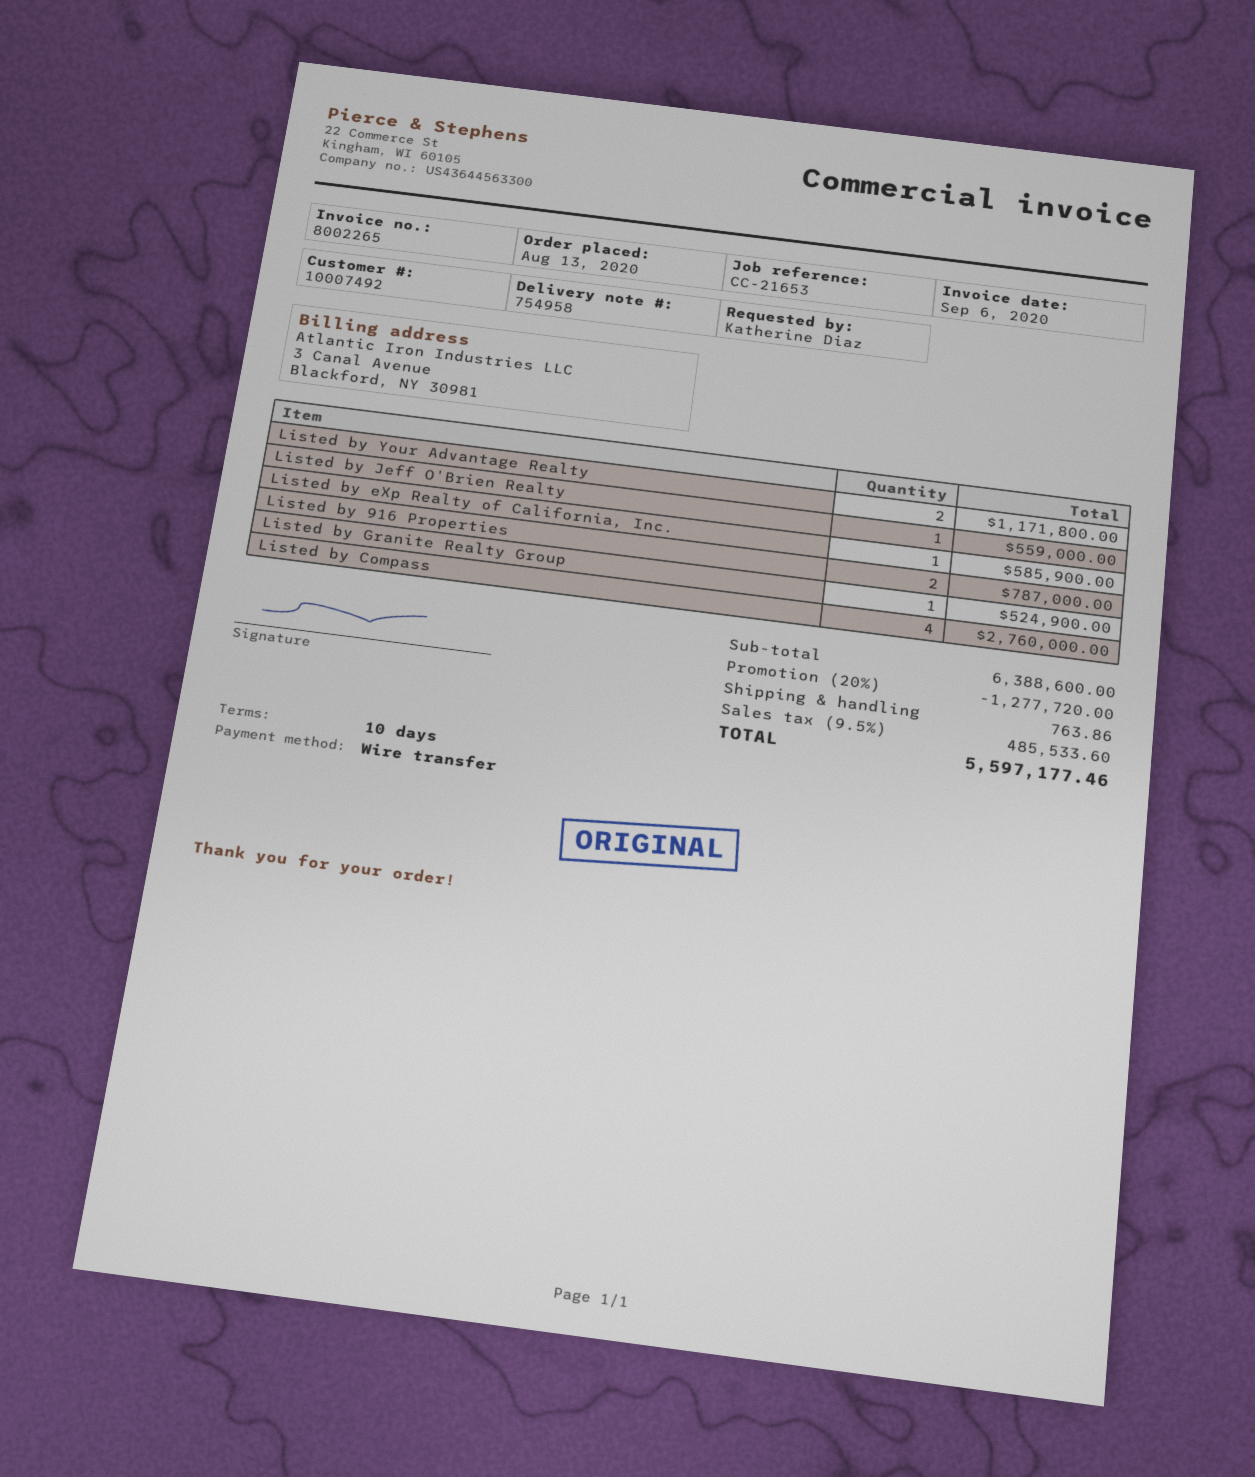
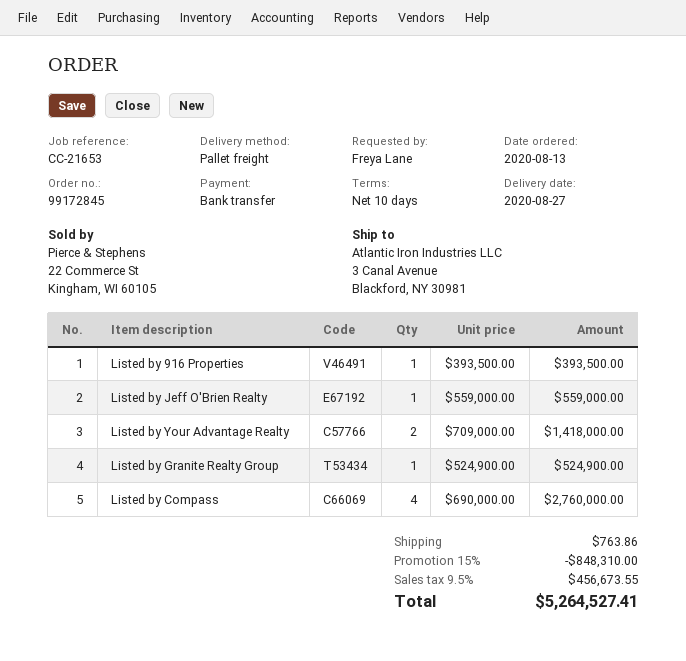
ordered by: Katherine Diaz -> Freya Lane
Listed by Your Advantage Realty: 2 for 1171800.00 -> 2 for 1418000.00
Listed by eXp Realty of California, Inc.: 1 for 585900.00 -> none
Listed by 916 Properties: 2 for 787000.00 -> 1 for 393500.00
discount: 20% = 1277720.00 -> 15% = 848310.00
tax: 9.5% = 485533.60 -> 9.5% = 456673.55
total: 5597177.46 -> 5264527.41

